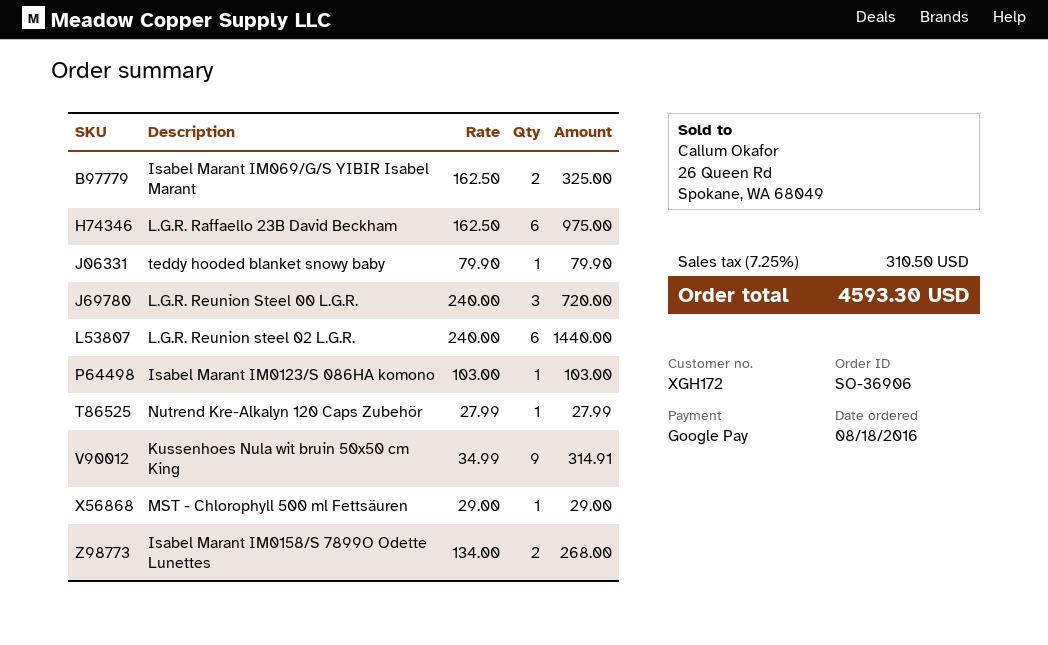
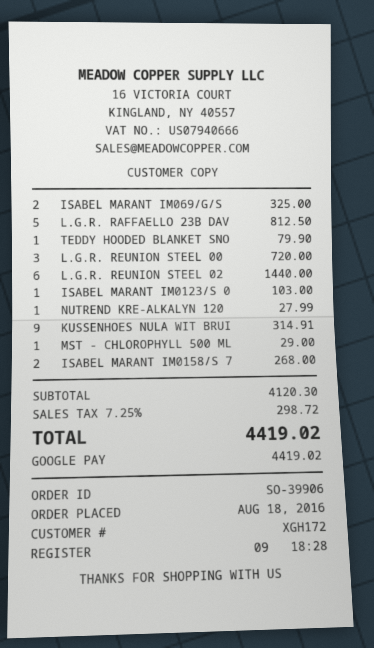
order number: SO-36906 -> SO-39906
L.G.R. Raffaello 23B David Beckham: 6 for 975.00 -> 5 for 812.50
tax: 7.25% = 310.50 -> 7.25% = 298.72
total: 4593.30 -> 4419.02

